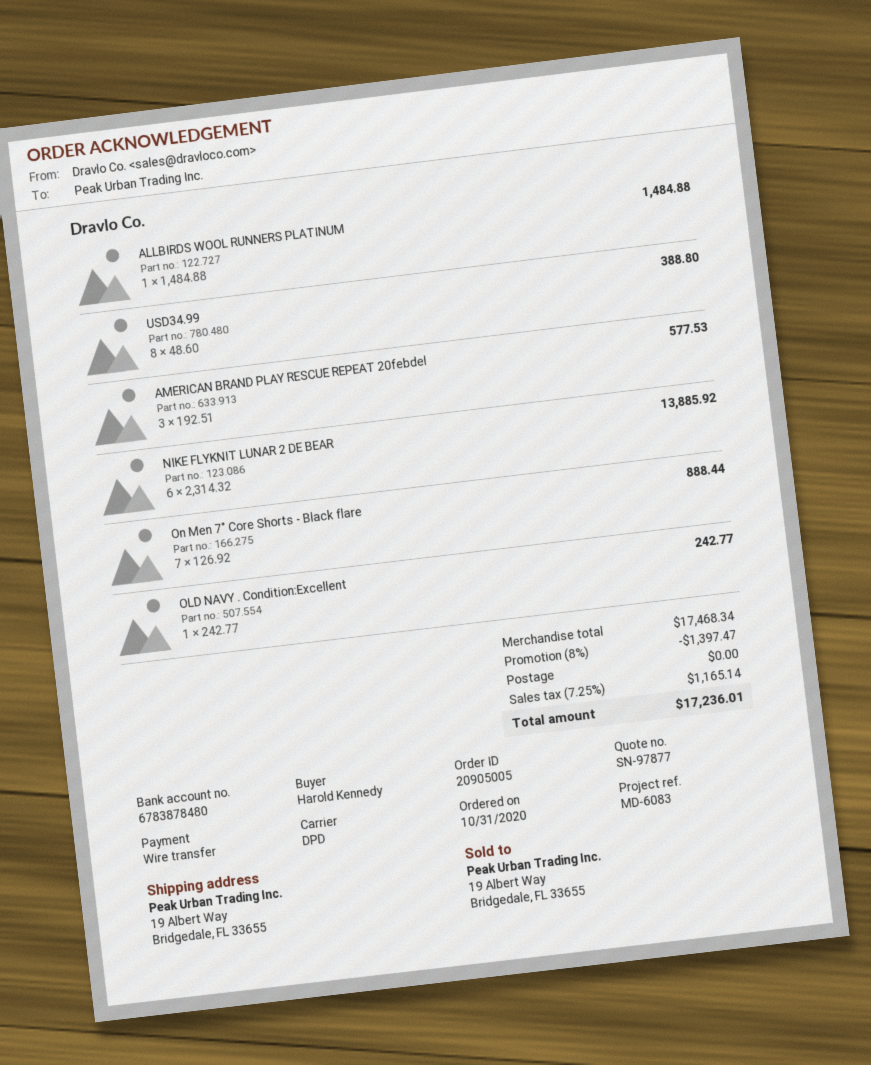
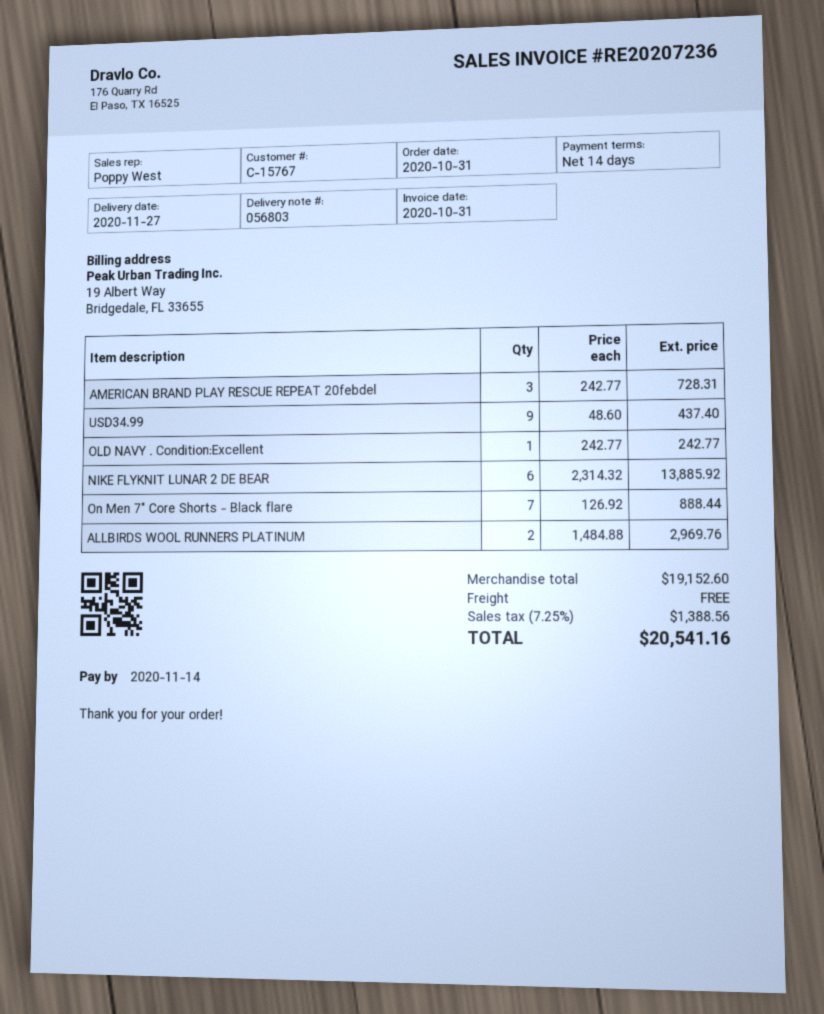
ALLBIRDS WOOL RUNNERS PLATINUM: 1 x 1484.88 = 1484.88 -> 2 x 1484.88 = 2969.76
USD34.99: 8 x 48.60 = 388.80 -> 9 x 48.60 = 437.40
AMERICAN BRAND PLAY RESCUE REPEAT 20febdel: 3 x 192.51 = 577.53 -> 3 x 242.77 = 728.31
subtotal: 17468.34 -> 19152.60
discount: 8% = 1397.47 -> none
tax: 7.25% = 1165.14 -> 7.25% = 1388.56
total: 17236.01 -> 20541.16

